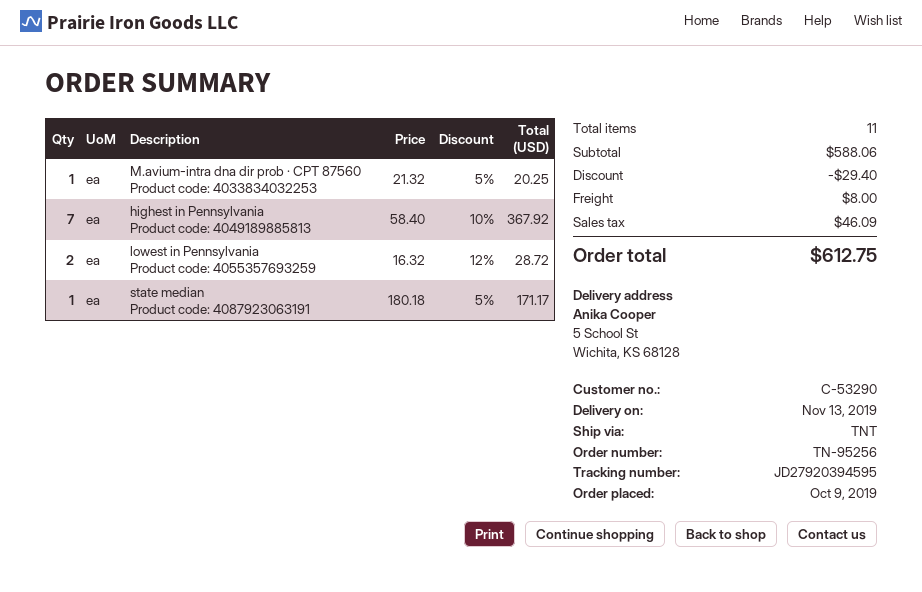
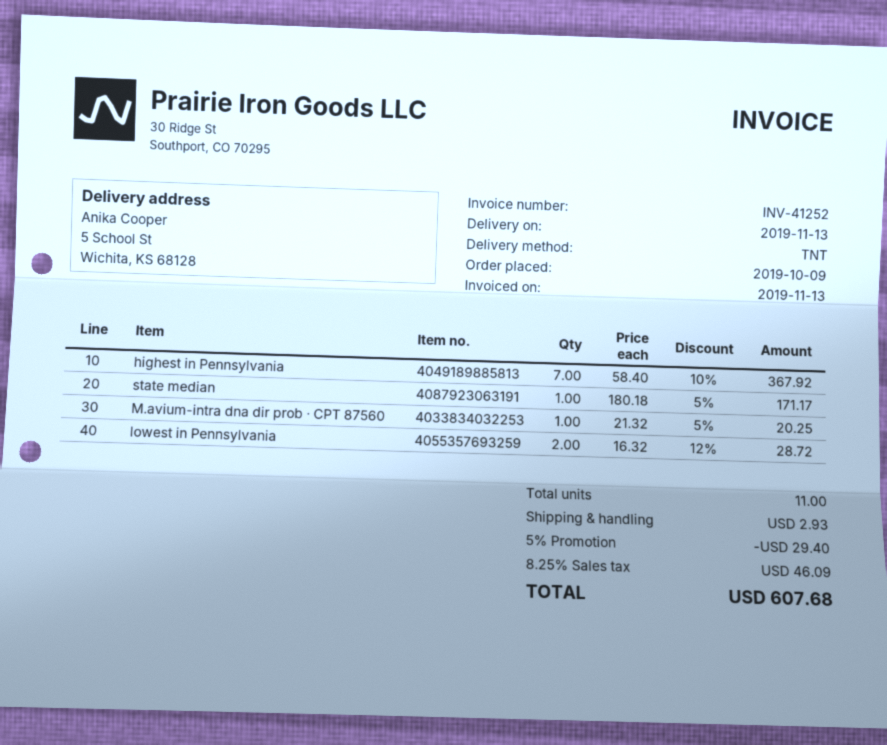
shipping: 8.00 -> 2.93
total: 612.75 -> 607.68

